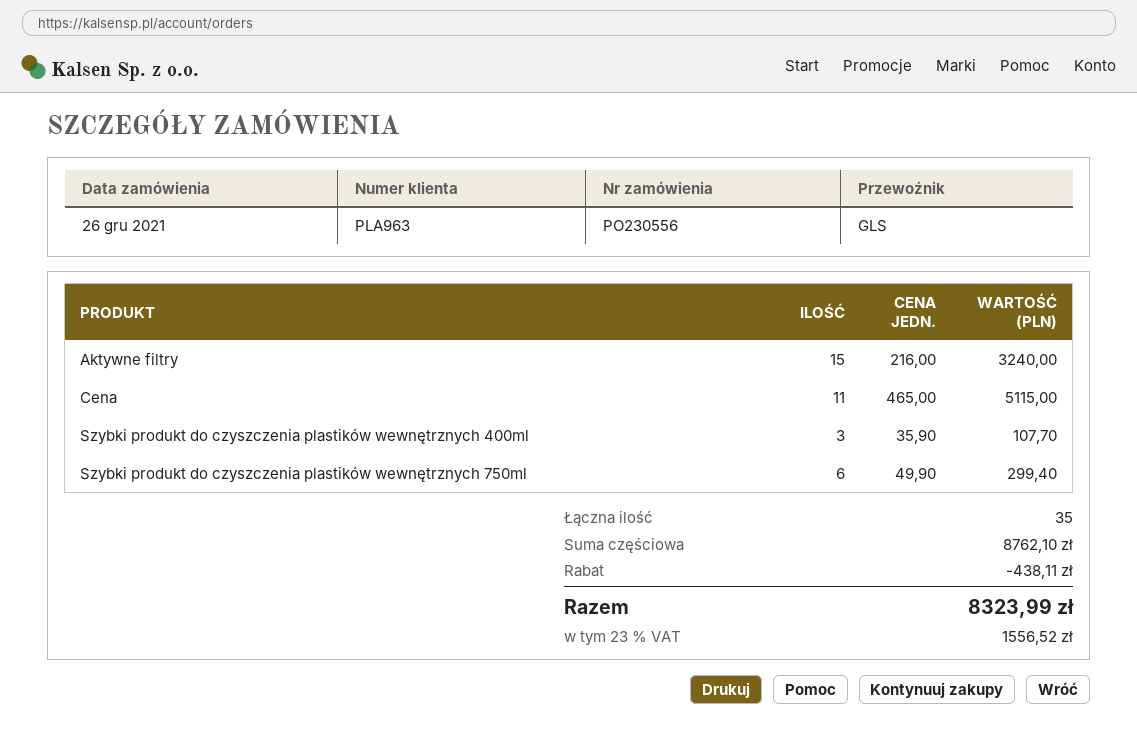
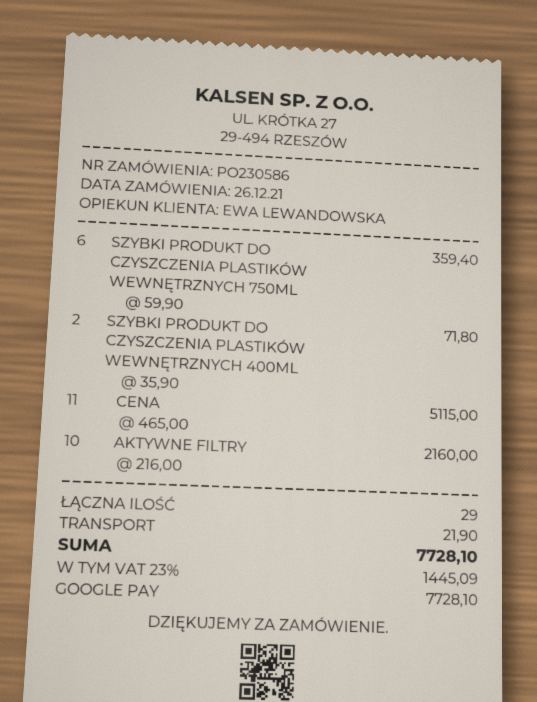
order number: PO230556 -> PO230586
Aktywne filtry: 15 x 216.00 = 3240.00 -> 10 x 216.00 = 2160.00
Szybki produkt do czyszczenia plastików wewnętrznych 400ml: 3 x 35.90 = 107.70 -> 2 x 35.90 = 71.80
Szybki produkt do czyszczenia plastików wewnętrznych 750ml: 6 x 49.90 = 299.40 -> 6 x 59.90 = 359.40
total quantity: 35 -> 29
discount: 438.11 -> none
shipping: none -> 21.90
tax: 23% = 1556.52 -> 23% = 1445.09
total: 8323.99 -> 7728.10

